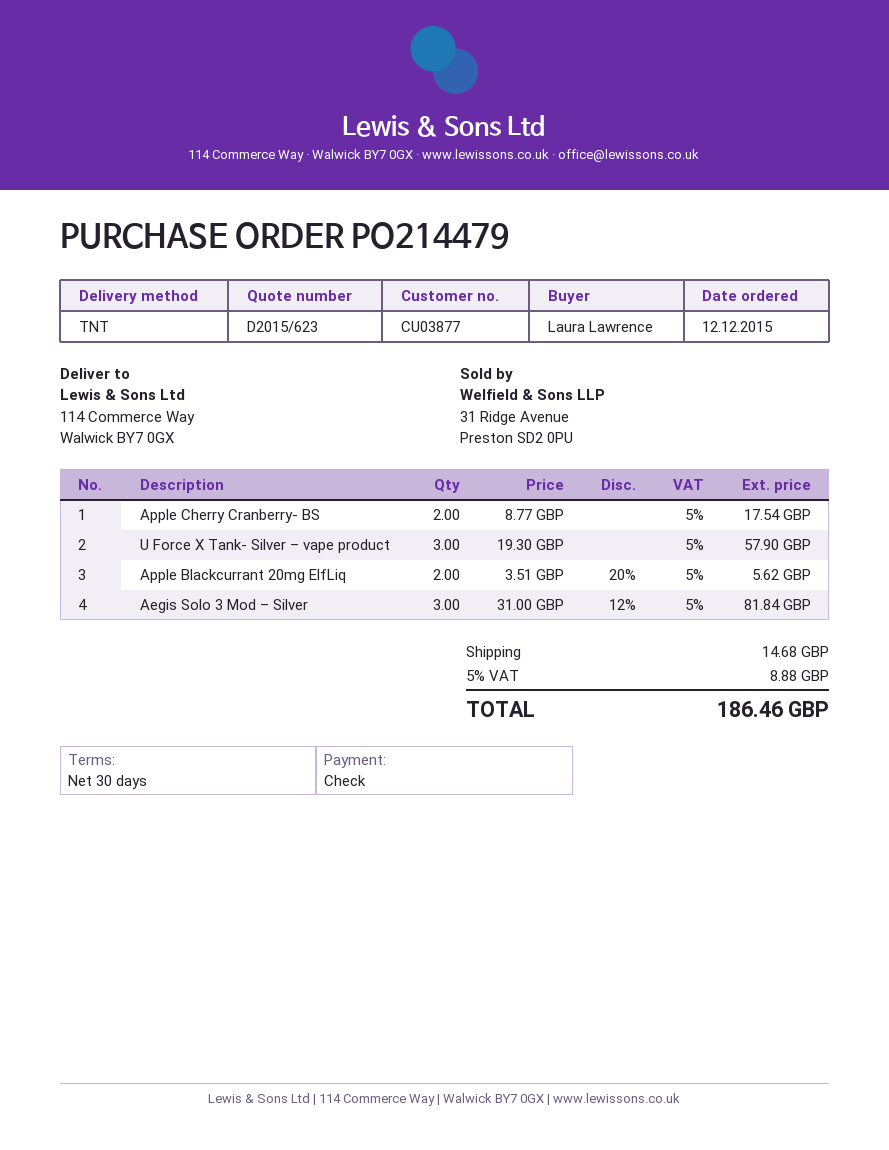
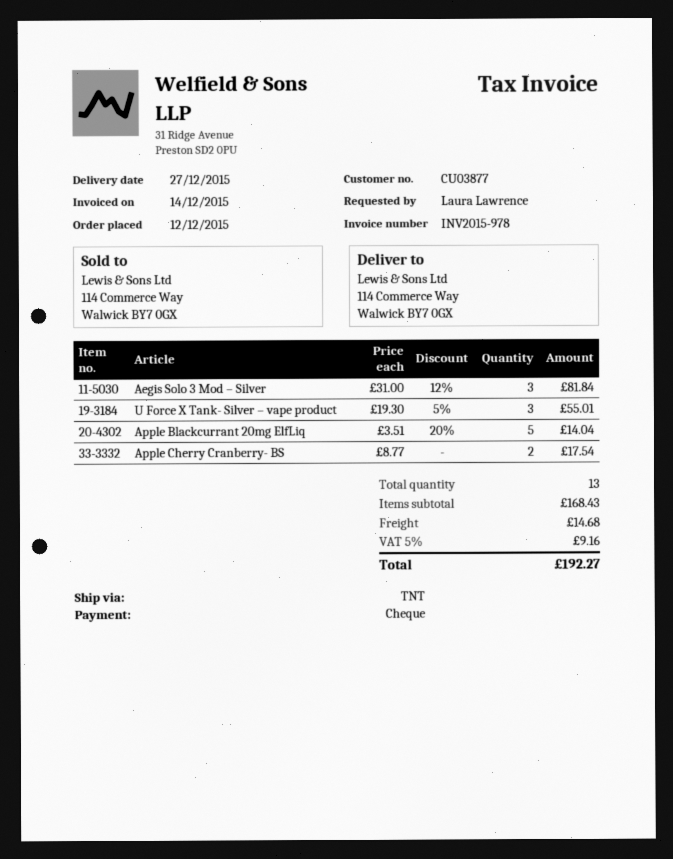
U Force X Tank- Silver – vape product: 3 x 19.30 = 57.90 -> 3 x 19.30 - 5% = 55.01
Apple Blackcurrant 20mg ElfLiq: 2 x 3.51 - 20% = 5.62 -> 5 x 3.51 - 20% = 14.04
tax: 5% = 8.88 -> 5% = 9.16
total: 186.46 -> 192.27

